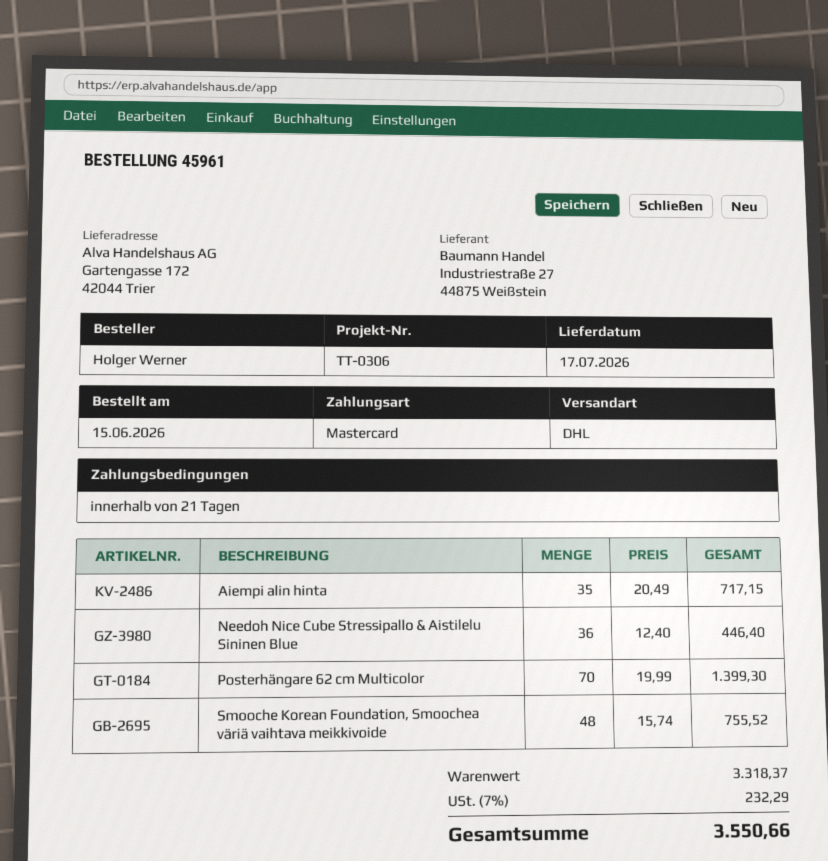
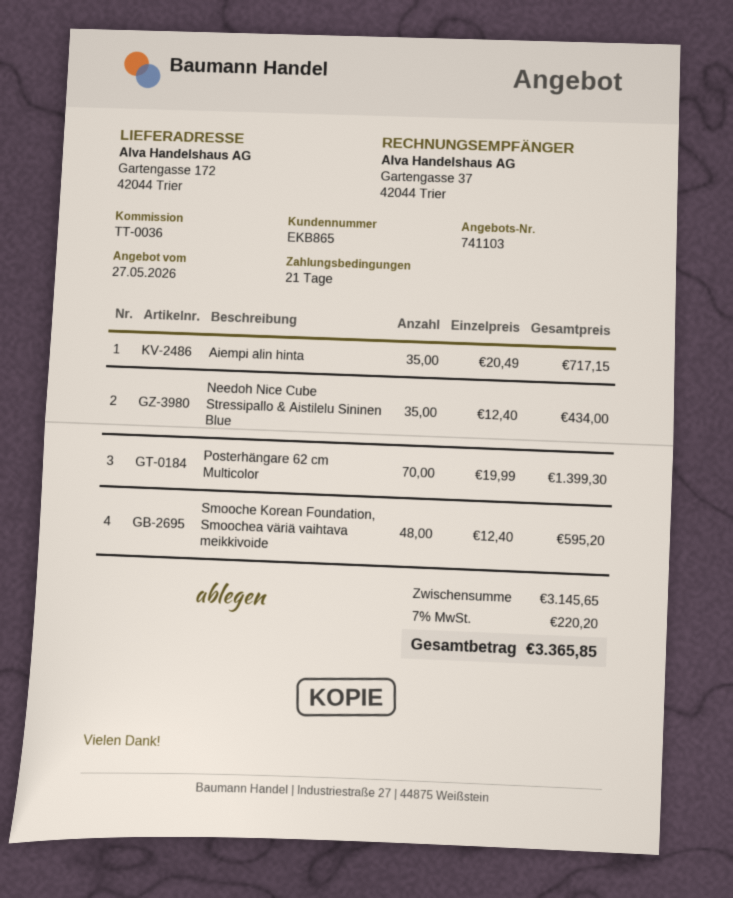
reference: TT-0306 -> TT-0036
Needoh Nice Cube Stressipallo & Aistilelu Sininen Blue: 36 x 12.40 = 446.40 -> 35 x 12.40 = 434.00
Smooche Korean Foundation, Smoochea väriä vaihtava meikkivoide: 48 x 15.74 = 755.52 -> 48 x 12.40 = 595.20
subtotal: 3318.37 -> 3145.65
tax: 7% = 232.29 -> 7% = 220.20
total: 3550.66 -> 3365.85

